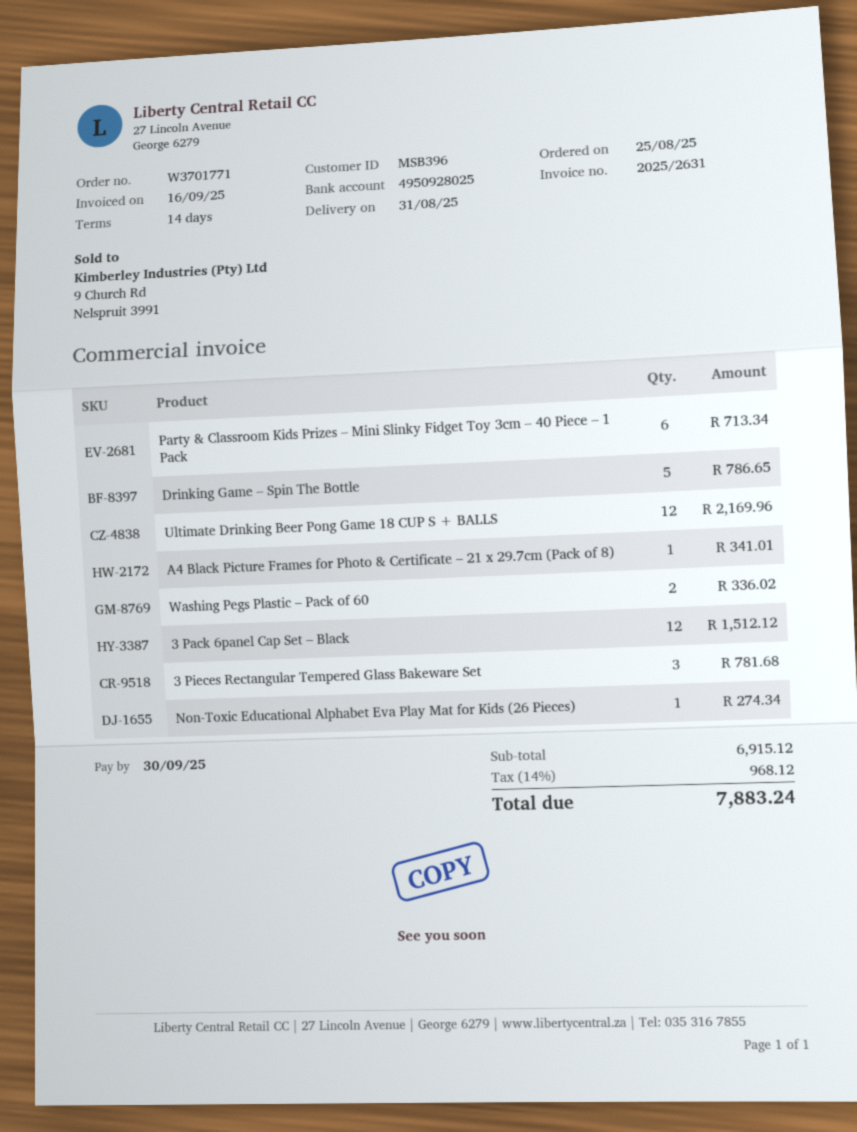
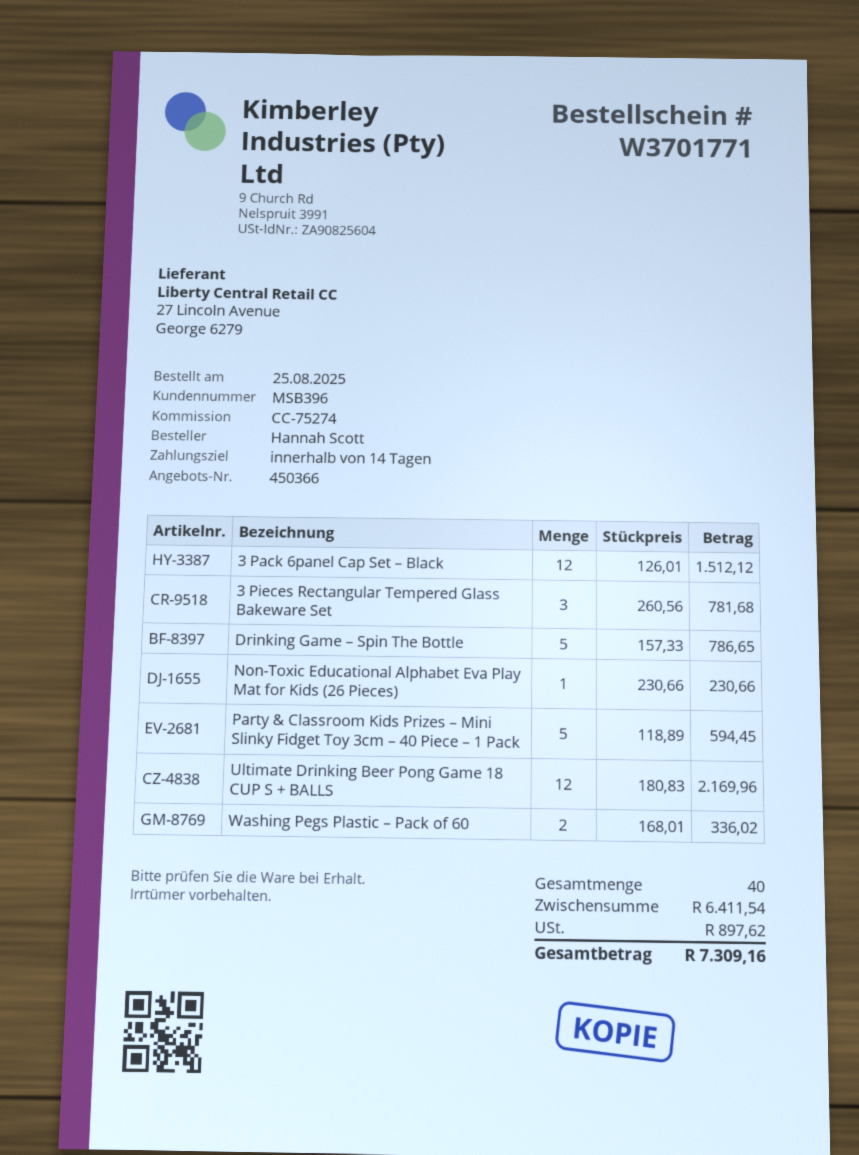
Party & Classroom Kids Prizes – Mini Slinky Fidget Toy 3cm – 40 Piece – 1 Pack: 6 for 713.34 -> 5 for 594.45
A4 Black Picture Frames for Photo & Certificate – 21 x 29.7cm (Pack of 8): 1 for 341.01 -> none
Non-Toxic Educational Alphabet Eva Play Mat for Kids (26 Pieces): 1 for 274.34 -> 1 for 230.66
subtotal: 6915.12 -> 6411.54
tax: 968.12 -> 897.62
total: 7883.24 -> 7309.16

